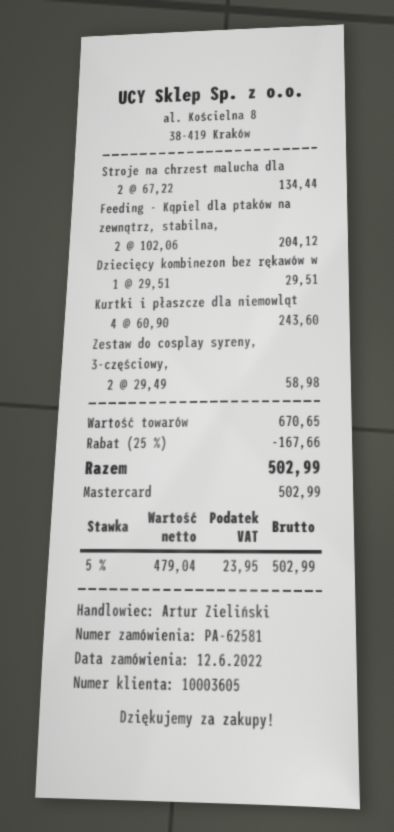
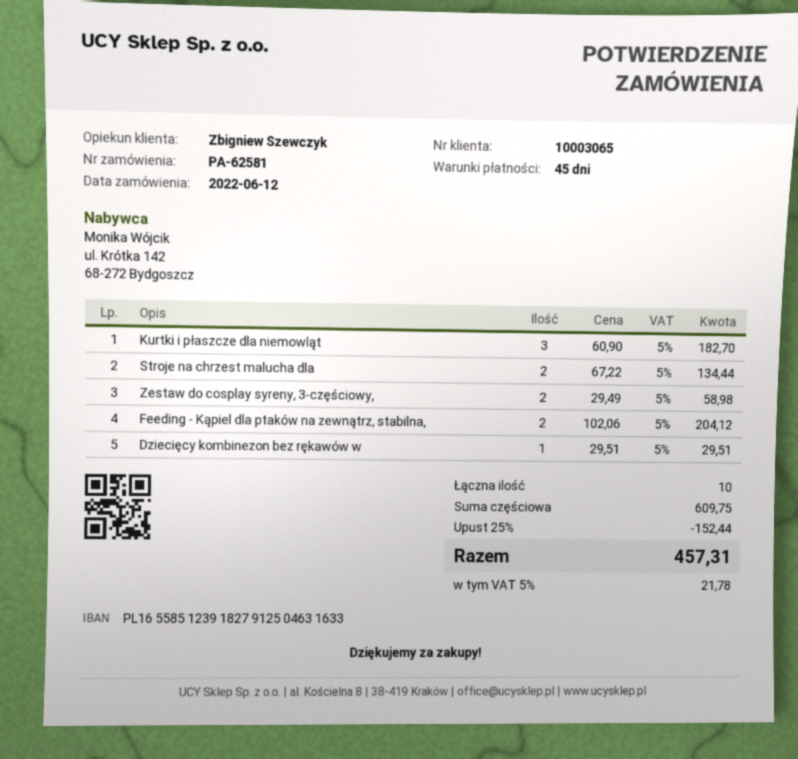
customer number: 10003605 -> 10003065
sales rep: Artur Zieliński -> Zbigniew Szewczyk
Kurtki i płaszcze dla niemowląt: 4 x 60.90 = 243.60 -> 3 x 60.90 = 182.70
subtotal: 670.65 -> 609.75
discount: 25% = 167.66 -> 25% = 152.44
tax: 5% = 23.95 -> 5% = 21.78
total: 502.99 -> 457.31

